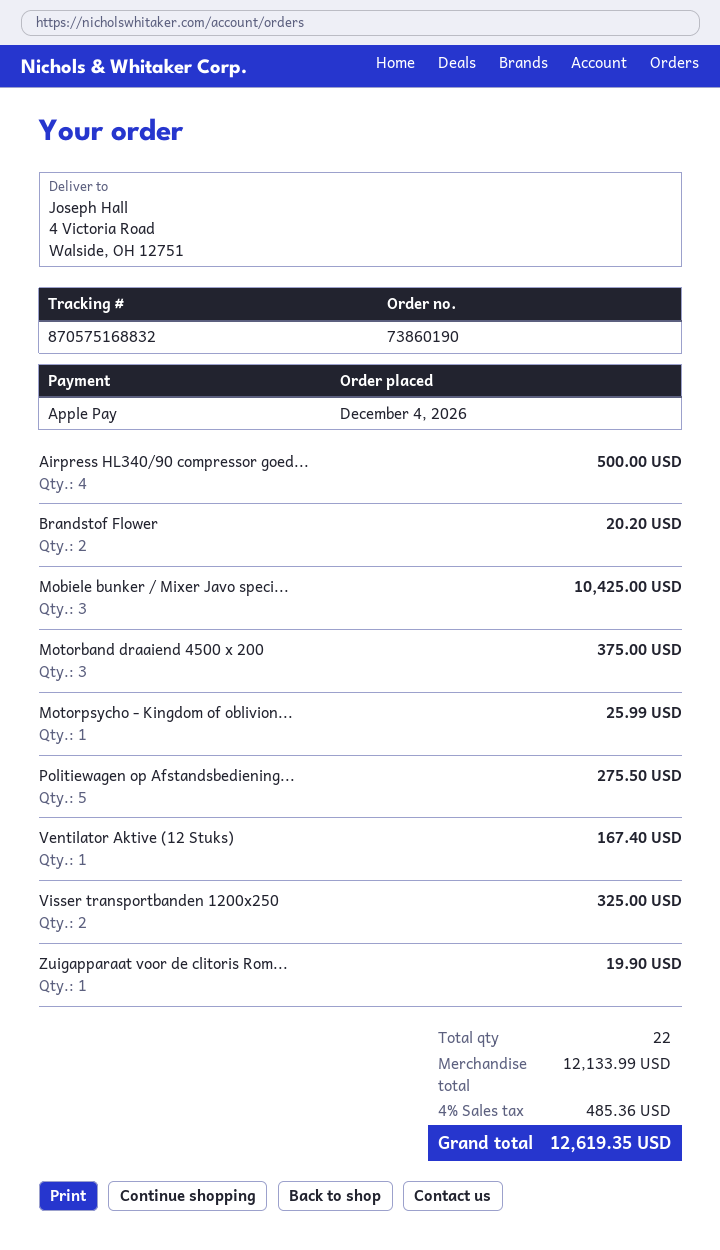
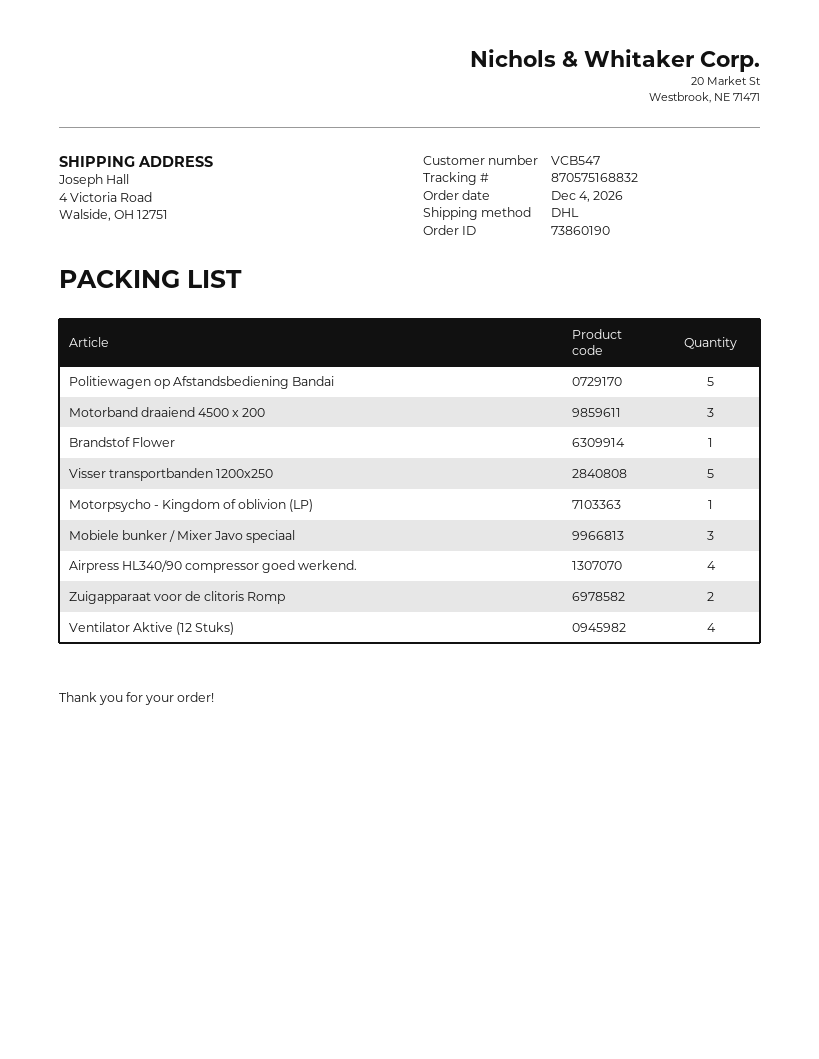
Brandstof Flower: 2 -> 1
Ventilator Aktive (12 Stuks): 1 -> 4
Visser transportbanden 1200x250: 2 -> 5
Zuigapparaat voor de clitoris Rom...: 1 -> 2

